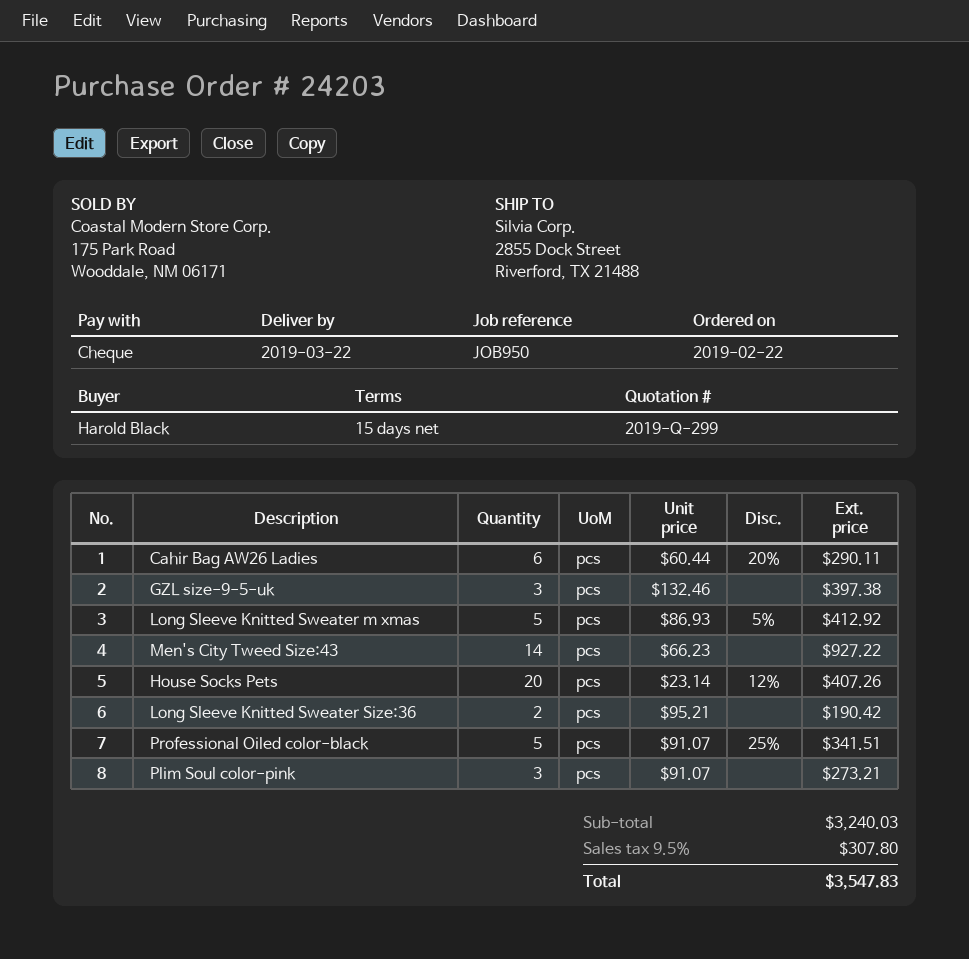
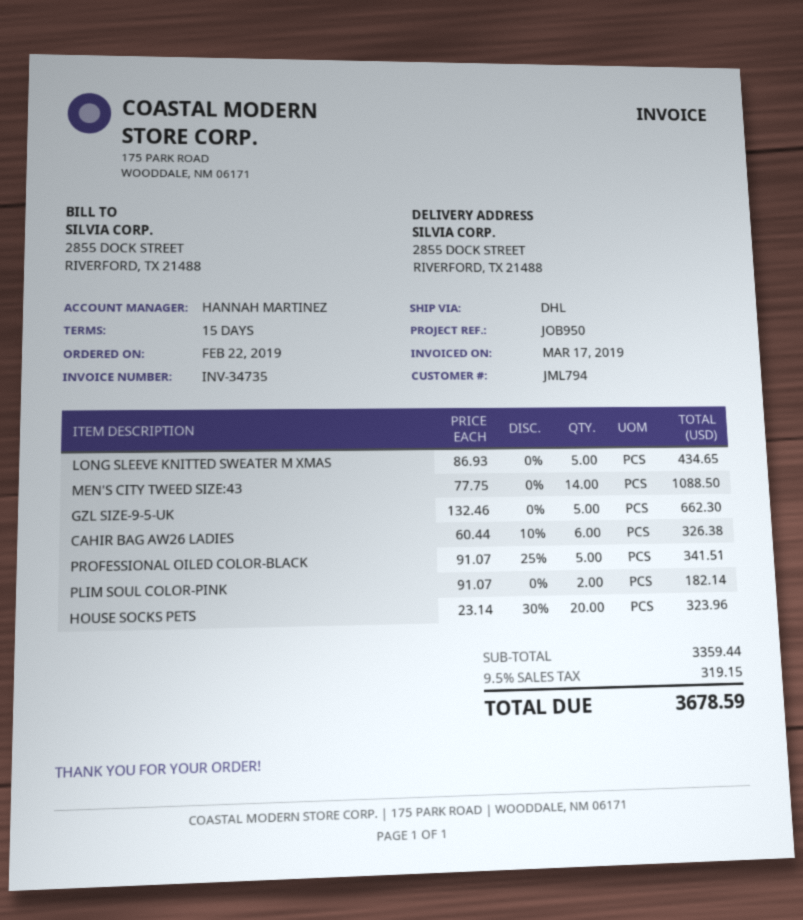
Cahir Bag AW26 Ladies: 6 x 60.44 - 20% = 290.11 -> 6 x 60.44 - 10% = 326.38
GZL size-9-5-uk: 3 x 132.46 = 397.38 -> 5 x 132.46 = 662.30
Long Sleeve Knitted Sweater m xmas: 5 x 86.93 - 5% = 412.92 -> 5 x 86.93 = 434.65
Men's City Tweed Size:43: 14 x 66.23 = 927.22 -> 14 x 77.75 = 1088.50
House Socks Pets: 20 x 23.14 - 12% = 407.26 -> 20 x 23.14 - 30% = 323.96
Long Sleeve Knitted Sweater Size:36: 2 x 95.21 = 190.42 -> none
Plim Soul color-pink: 3 x 91.07 = 273.21 -> 2 x 91.07 = 182.14
subtotal: 3240.03 -> 3359.44
tax: 9.5% = 307.80 -> 9.5% = 319.15
total: 3547.83 -> 3678.59

